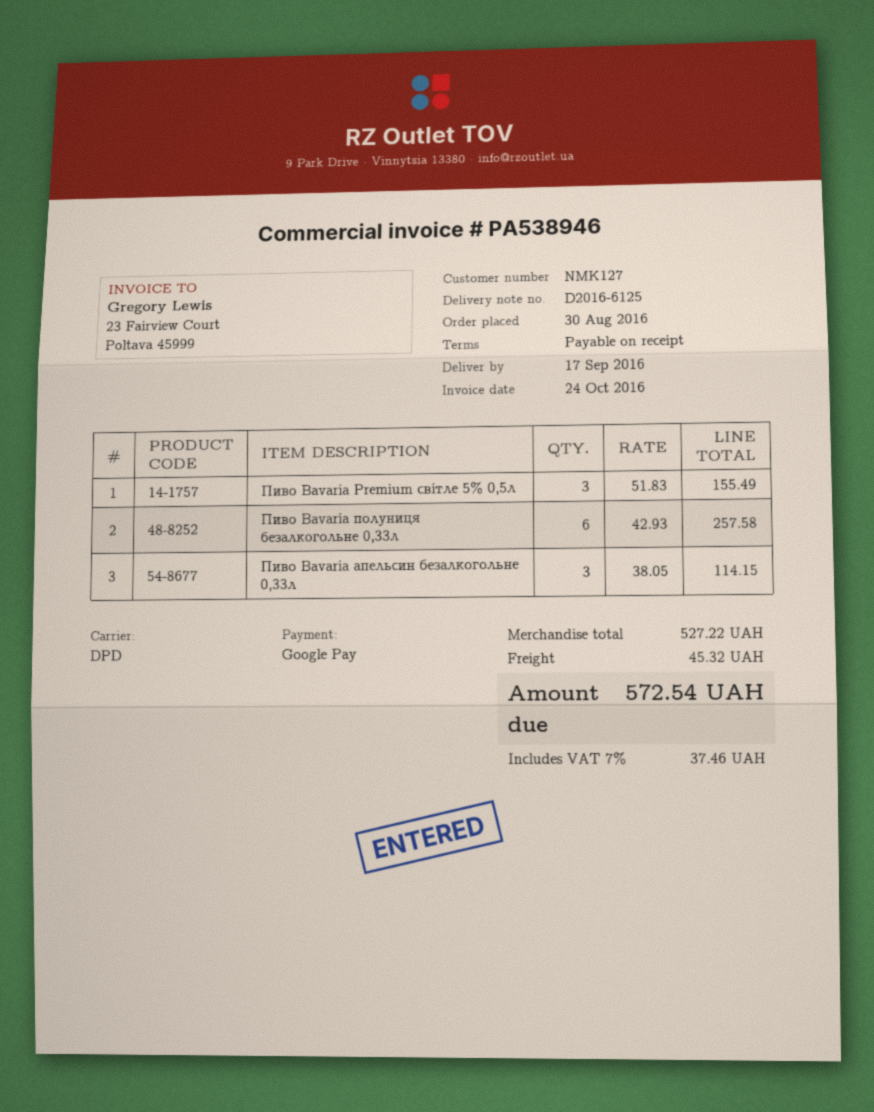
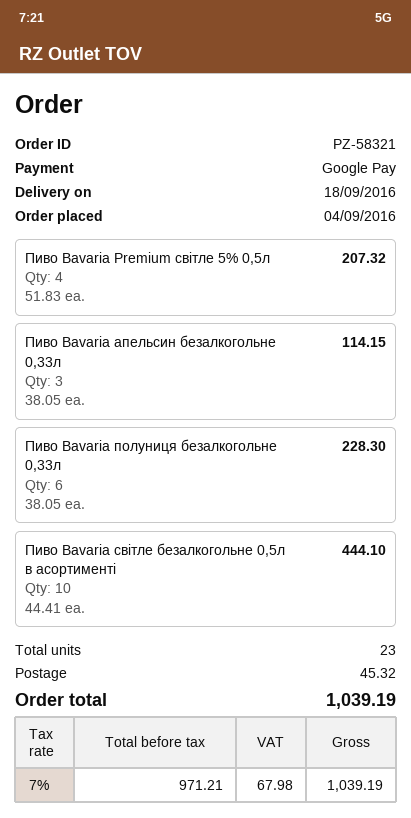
order date: 2016-08-30 -> 2016-09-04
delivery date: 2016-09-17 -> 2016-09-18
Пиво Bavaria Premium світле 5% 0,5л: 3 x 51.83 = 155.49 -> 4 x 51.83 = 207.32
Пиво Bavaria полуниця безалкогольне 0,33л: 6 x 42.93 = 257.58 -> 6 x 38.05 = 228.30
Пиво Bavaria світле безалкогольне 0,5л в асортименті: none -> 10 x 44.41 = 444.10
tax: 7% = 37.46 -> 7% = 67.98
total: 572.54 -> 1039.19

